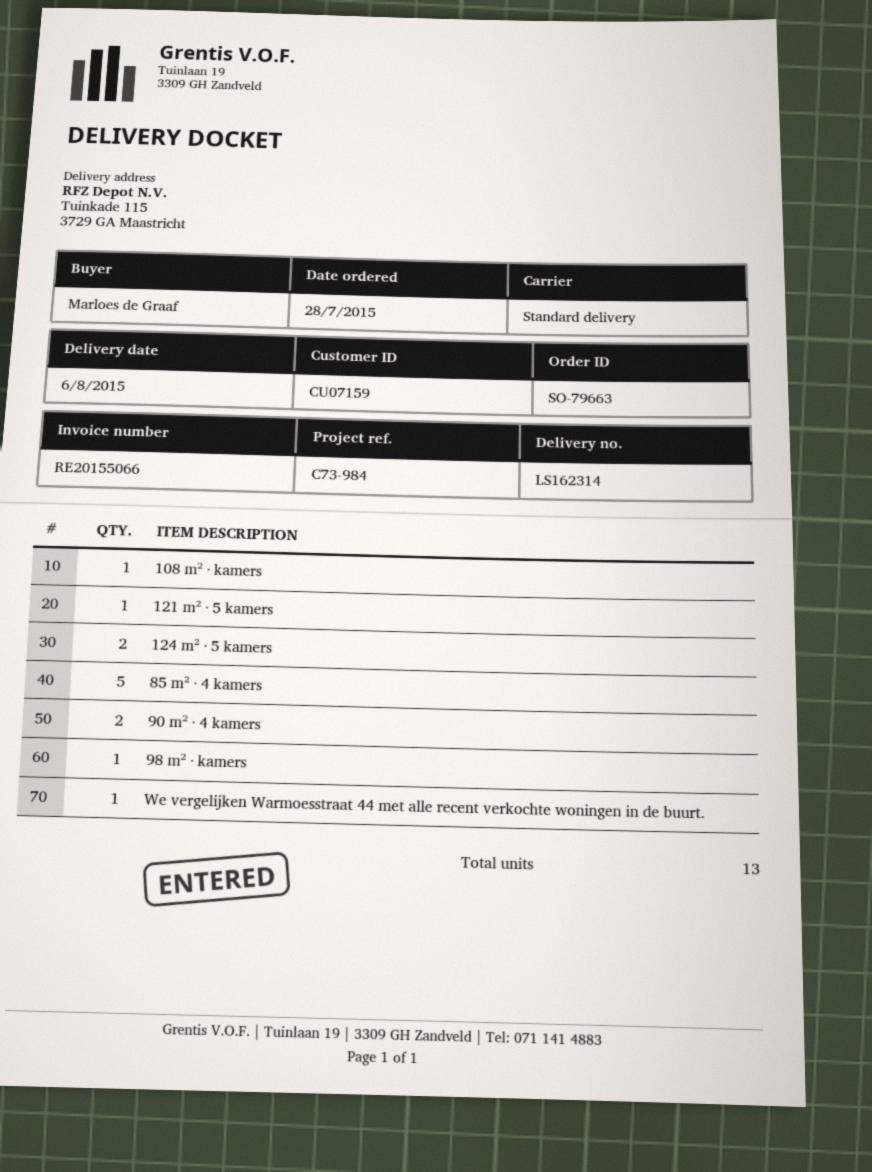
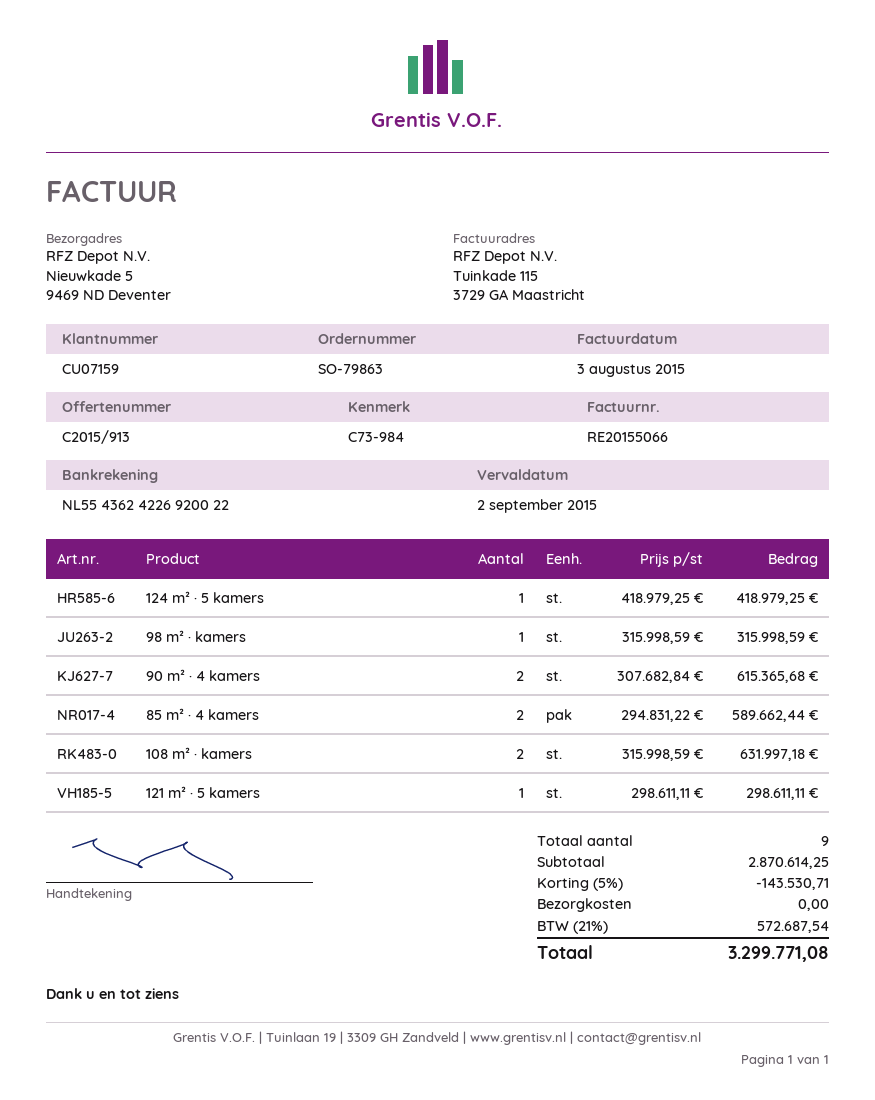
order number: SO-79663 -> SO-79863
ship to: Tuinkade 115, 3729 GA Maastricht -> Nieuwkade 5, 9469 ND Deventer
108 m² · kamers: 1 -> 2
124 m² · 5 kamers: 2 -> 1
85 m² · 4 kamers: 5 -> 2
We vergelijken Warmoesstraat 44 met alle recent verkochte woningen in de buurt.: 1 -> none
total quantity: 13 -> 9

